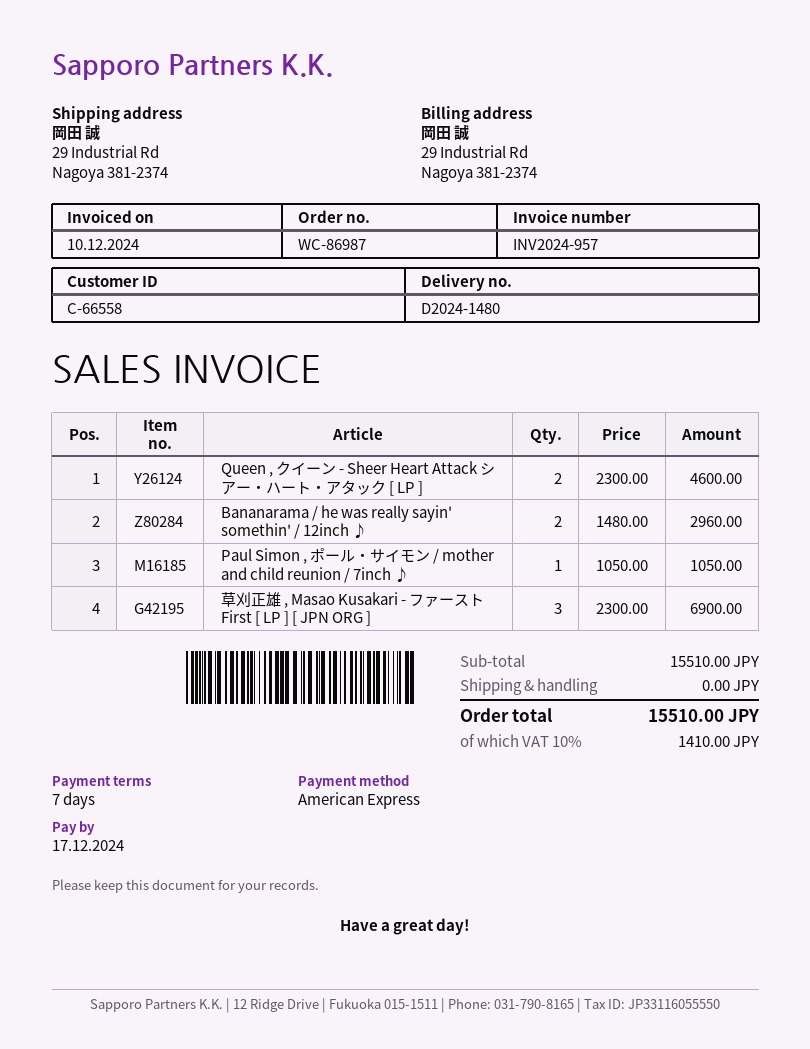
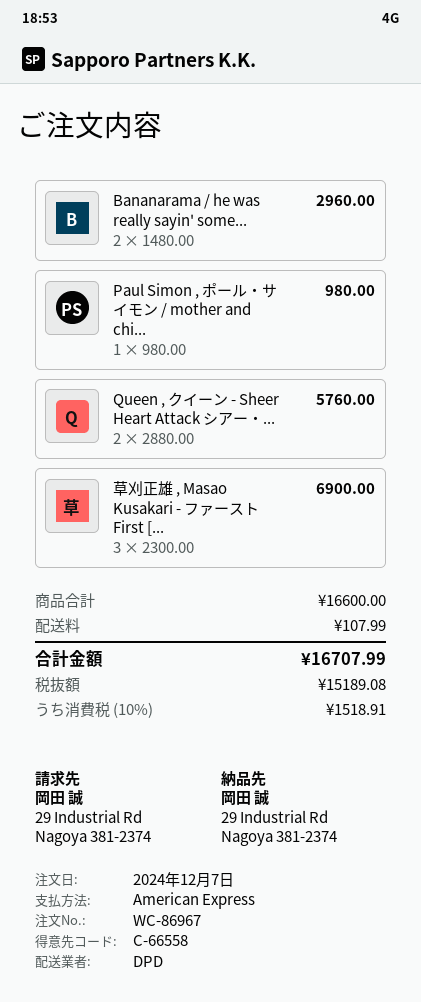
order number: WC-86987 -> WC-86967
Queen , クイーン - Sheer Heart Attack シアー・ハート・アタック [ LP ]: 2 x 2300.00 = 4600.00 -> 2 x 2880.00 = 5760.00
Paul Simon , ポール・サイモン / mother and child reunion / 7inch ♪: 1 x 1050.00 = 1050.00 -> 1 x 980.00 = 980.00
subtotal: 15510.00 -> 16600.00
shipping: 0.00 -> 107.99
tax: 10% = 1410.00 -> 10% = 1518.91
total: 15510.00 -> 16707.99

